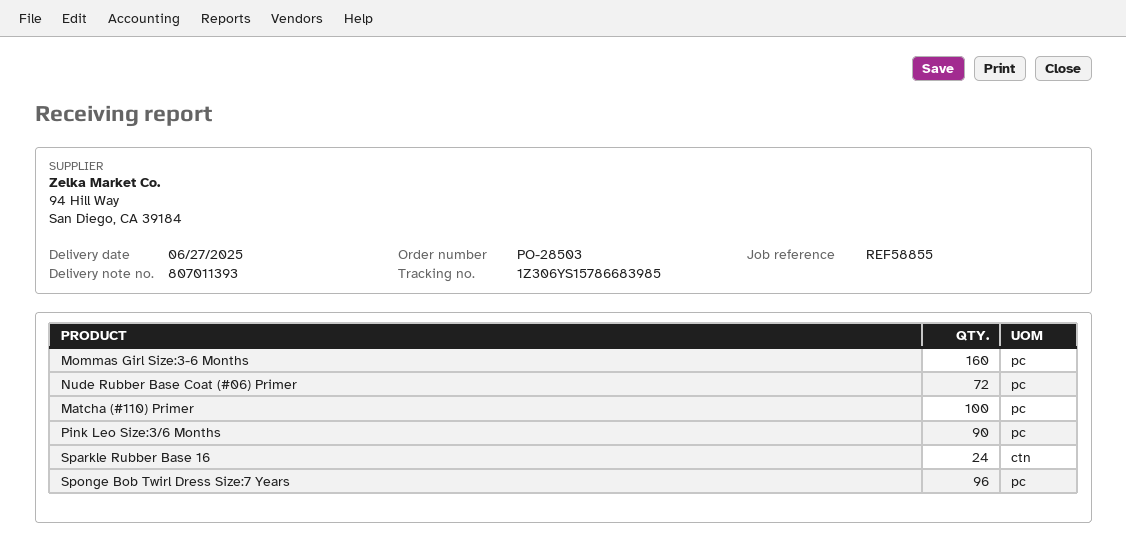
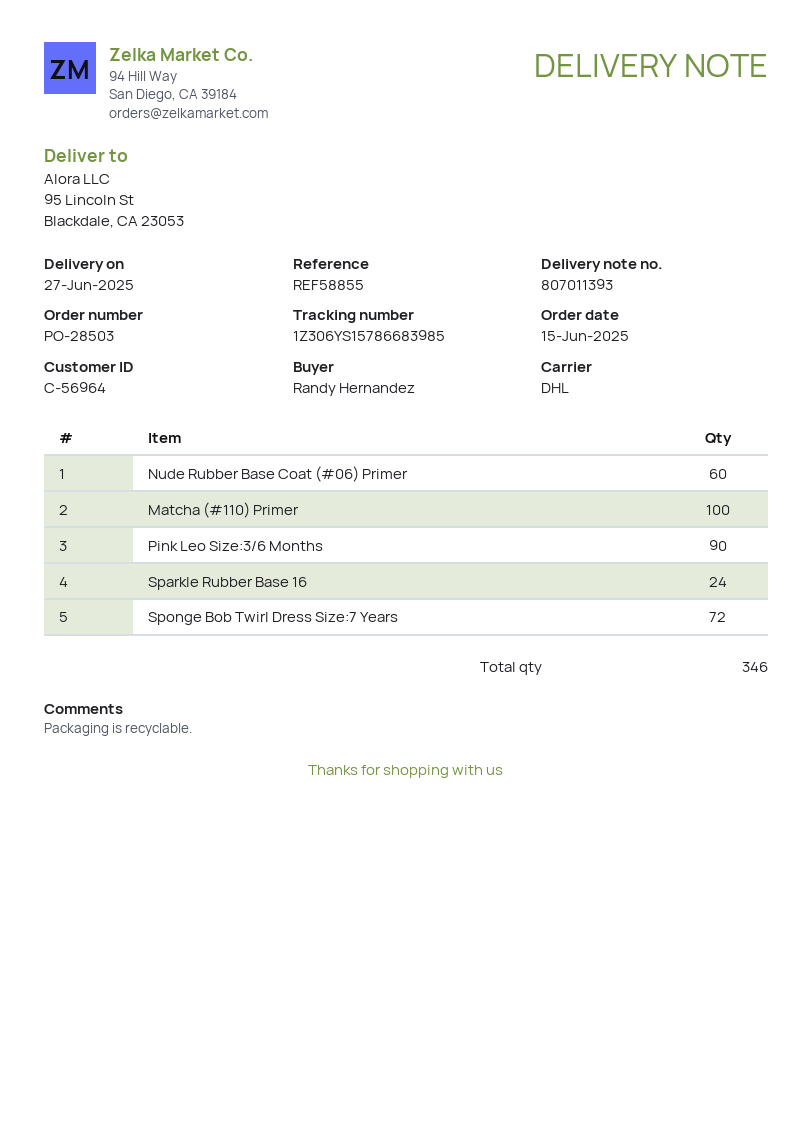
Mommas Girl Size:3-6 Months: 160 -> none
Nude Rubber Base Coat (#06) Primer: 72 -> 60
Sponge Bob Twirl Dress Size:7 Years: 96 -> 72

